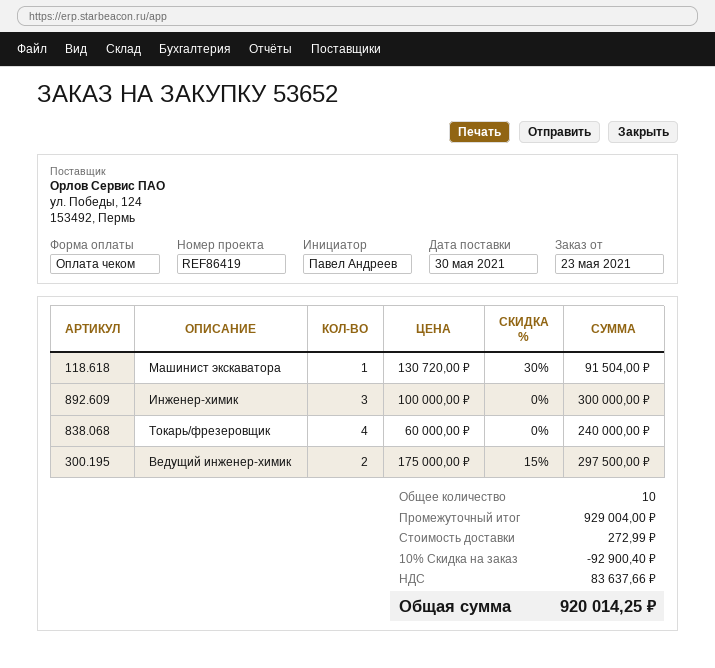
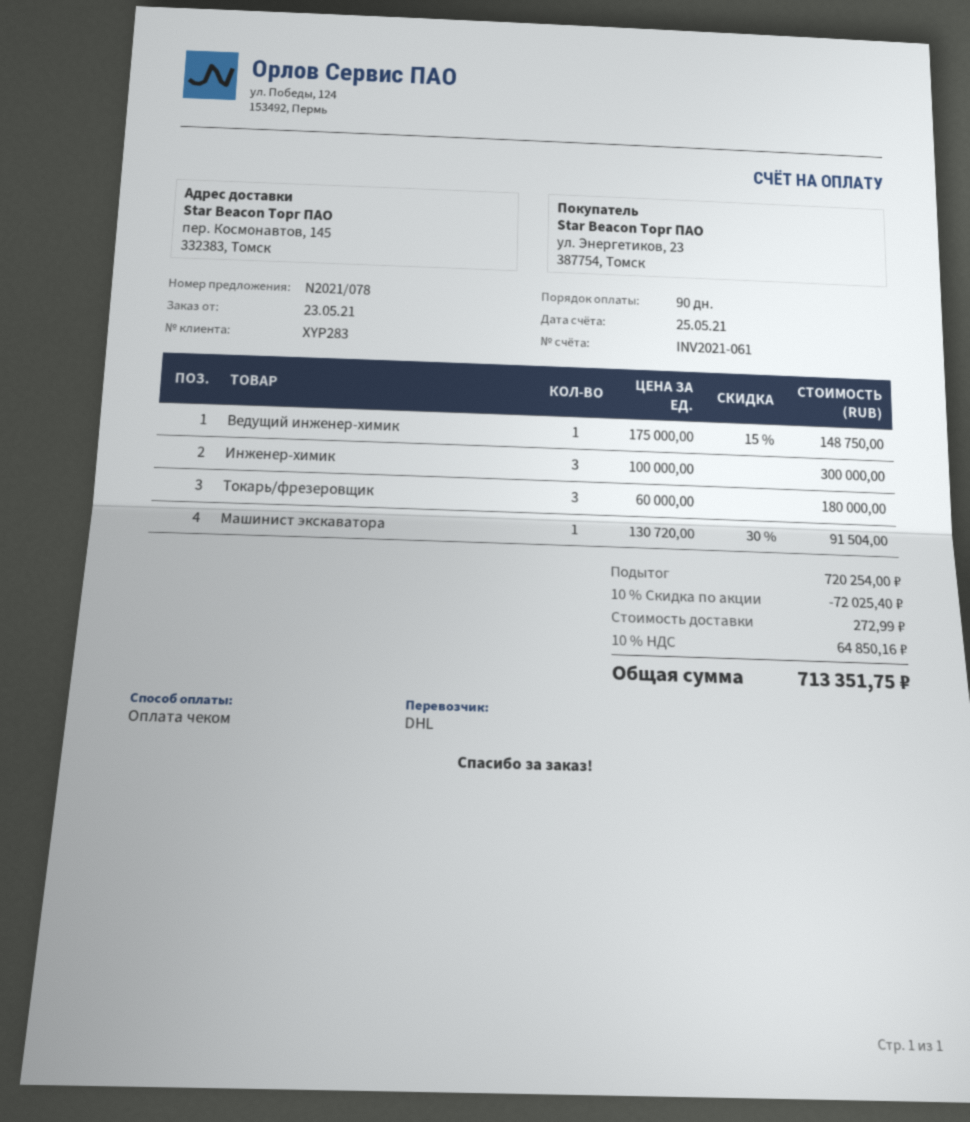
Токарь/фрезеровщик: 4 x 60000.00 = 240000.00 -> 3 x 60000.00 = 180000.00
Ведущий инженер-химик: 2 x 175000.00 - 15% = 297500.00 -> 1 x 175000.00 - 15% = 148750.00
subtotal: 929004.00 -> 720254.00
discount: 10% = 92900.40 -> 10% = 72025.40
tax: 83637.66 -> 64850.16
total: 920014.25 -> 713351.75

